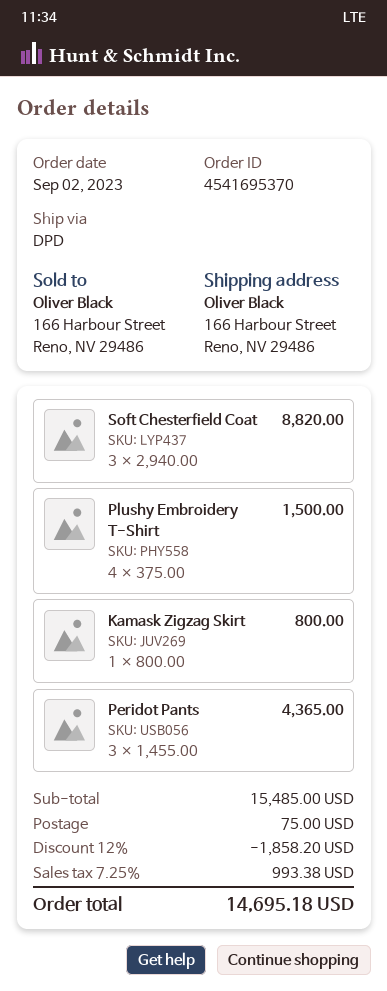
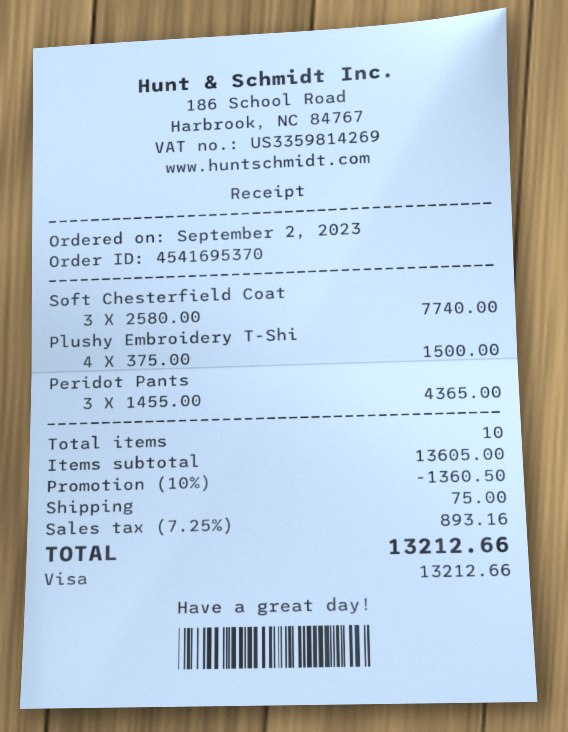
Soft Chesterfield Coat: 3 x 2940.00 = 8820.00 -> 3 x 2580.00 = 7740.00
Kamask Zigzag Skirt: 1 x 800.00 = 800.00 -> none
subtotal: 15485.00 -> 13605.00
discount: 12% = 1858.20 -> 10% = 1360.50
tax: 7.25% = 993.38 -> 7.25% = 893.16
total: 14695.18 -> 13212.66

